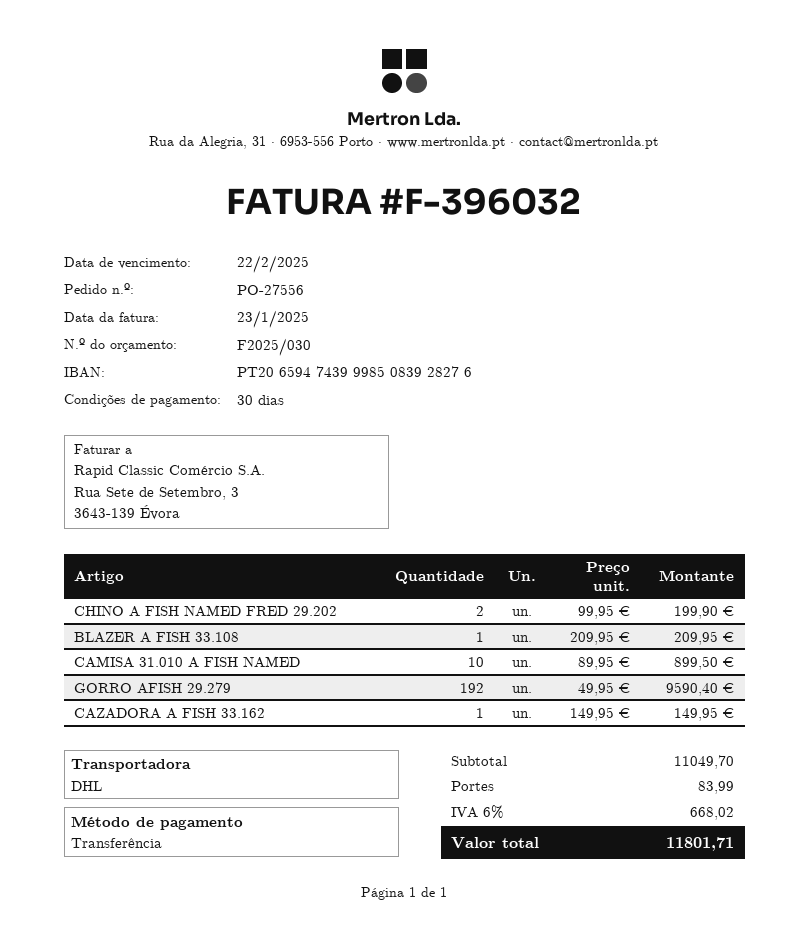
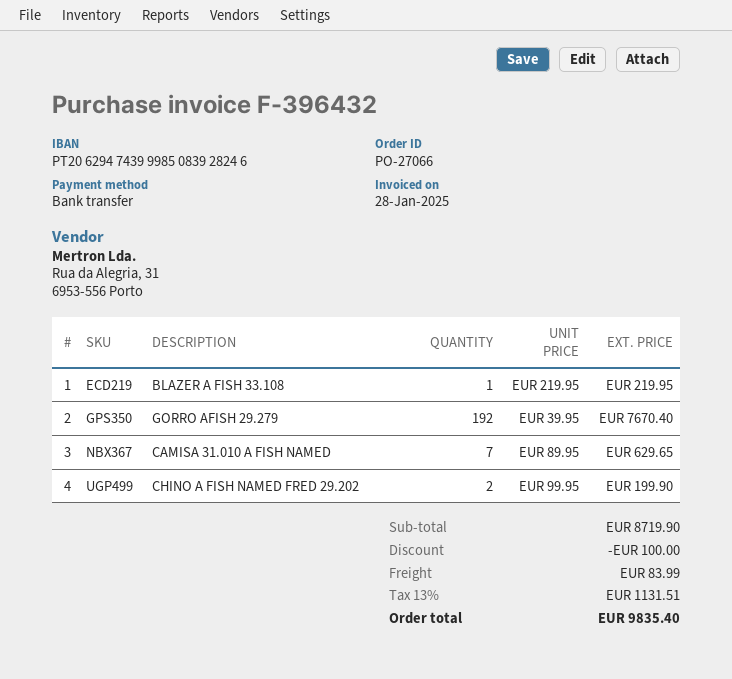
order number: PO-27556 -> PO-27066
invoice number: F-396032 -> F-396432
invoice date: 2025-01-23 -> 2025-01-28
bank account: PT20659474399985083928276 -> PT20629474399985083928246
BLAZER A FISH 33.108: 1 x 209.95 = 209.95 -> 1 x 219.95 = 219.95
CAMISA 31.010 A FISH NAMED: 10 x 89.95 = 899.50 -> 7 x 89.95 = 629.65
GORRO AFISH 29.279: 192 x 49.95 = 9590.40 -> 192 x 39.95 = 7670.40
CAZADORA A FISH 33.162: 1 x 149.95 = 149.95 -> none
subtotal: 11049.70 -> 8719.90
discount: none -> 100.00
tax: 6% = 668.02 -> 13% = 1131.51
total: 11801.71 -> 9835.40

